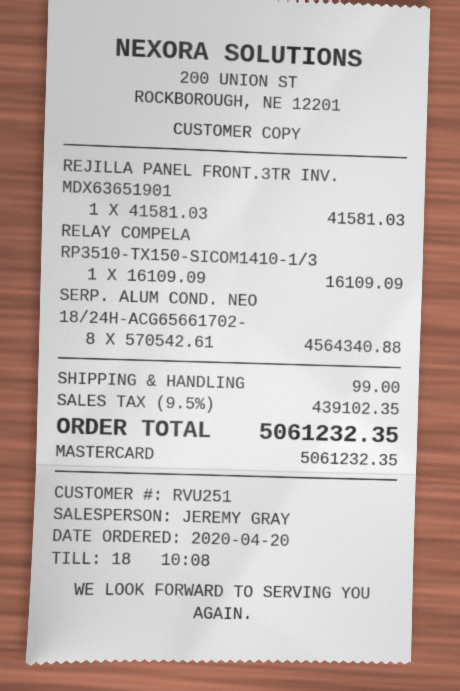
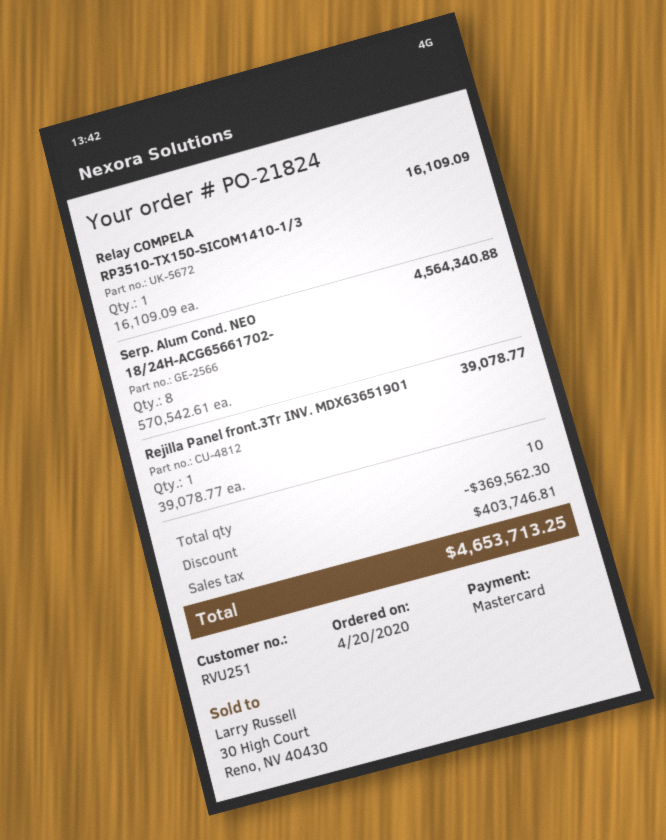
REJILLA PANEL FRONT.3TR INV. MDX63651901: 1 x 41581.03 = 41581.03 -> 1 x 39078.77 = 39078.77
discount: none -> 369562.30
shipping: 99.00 -> none
tax: 439102.35 -> 403746.81
total: 5061232.35 -> 4653713.25

